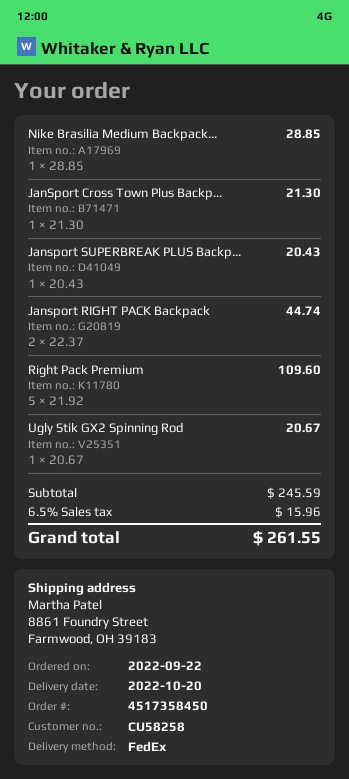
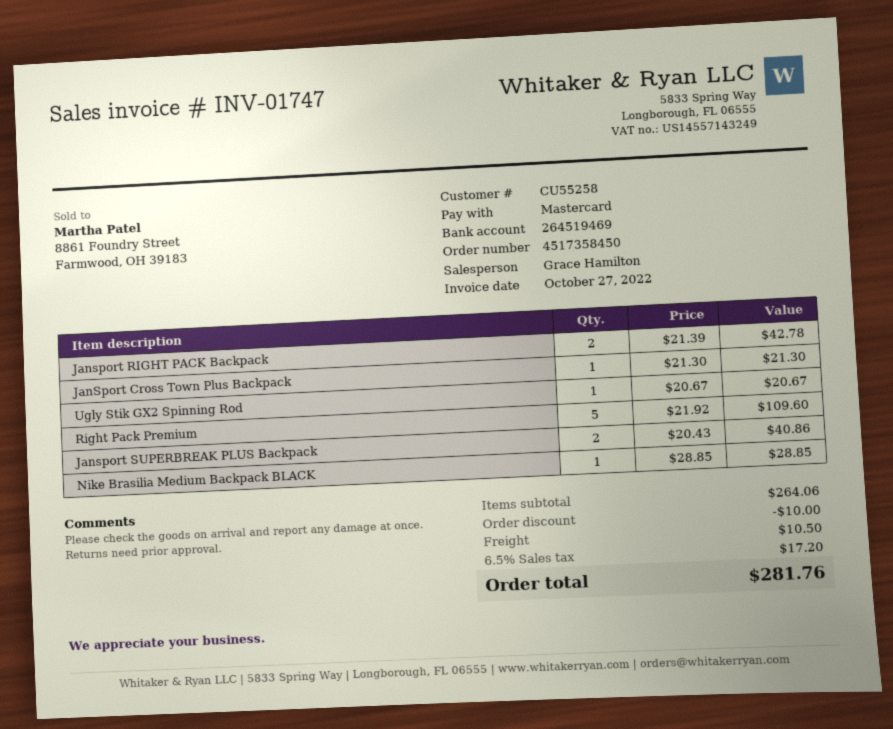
customer number: CU58258 -> CU55258
Jansport SUPERBREAK PLUS Backp...: 1 x 20.43 = 20.43 -> 2 x 20.43 = 40.86
Jansport RIGHT PACK Backpack: 2 x 22.37 = 44.74 -> 2 x 21.39 = 42.78
subtotal: 245.59 -> 264.06
discount: none -> 10.00
shipping: none -> 10.50
tax: 6.5% = 15.96 -> 6.5% = 17.20
total: 261.55 -> 281.76

